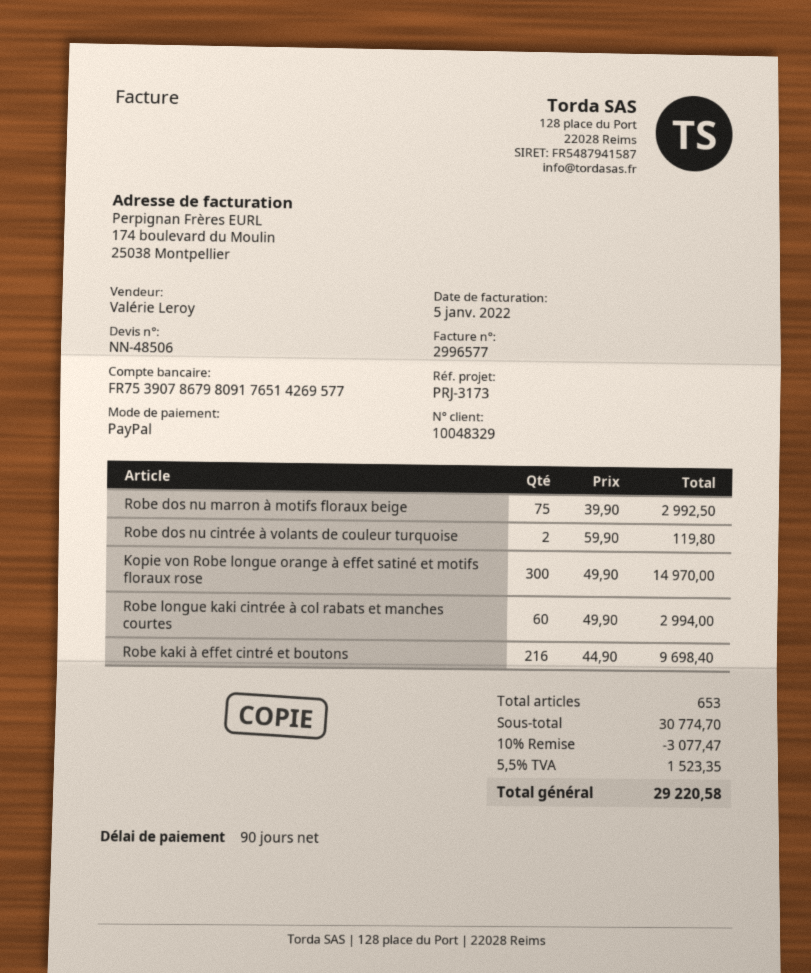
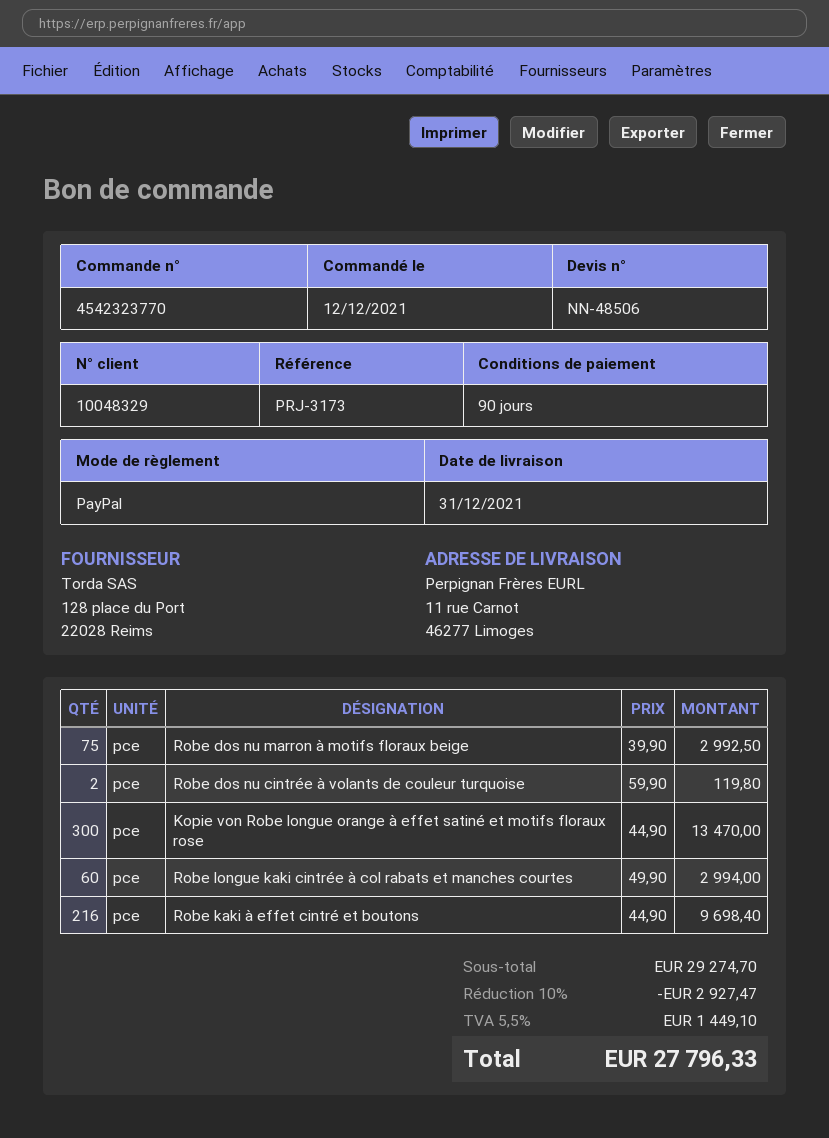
Kopie von Robe longue orange à effet satiné et motifs floraux rose: 300 x 49.90 = 14970.00 -> 300 x 44.90 = 13470.00
subtotal: 30774.70 -> 29274.70
discount: 10% = 3077.47 -> 10% = 2927.47
tax: 5.5% = 1523.35 -> 5.5% = 1449.10
total: 29220.58 -> 27796.33

